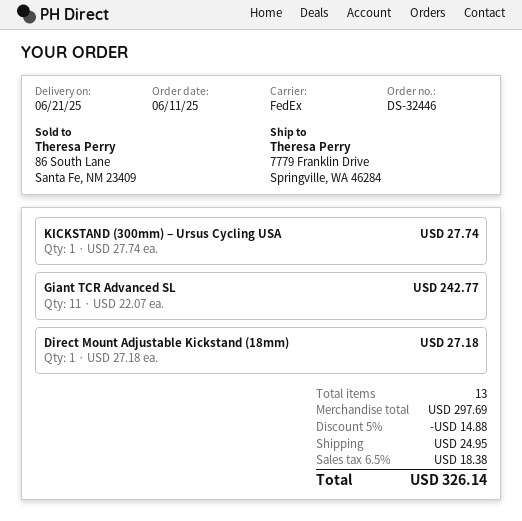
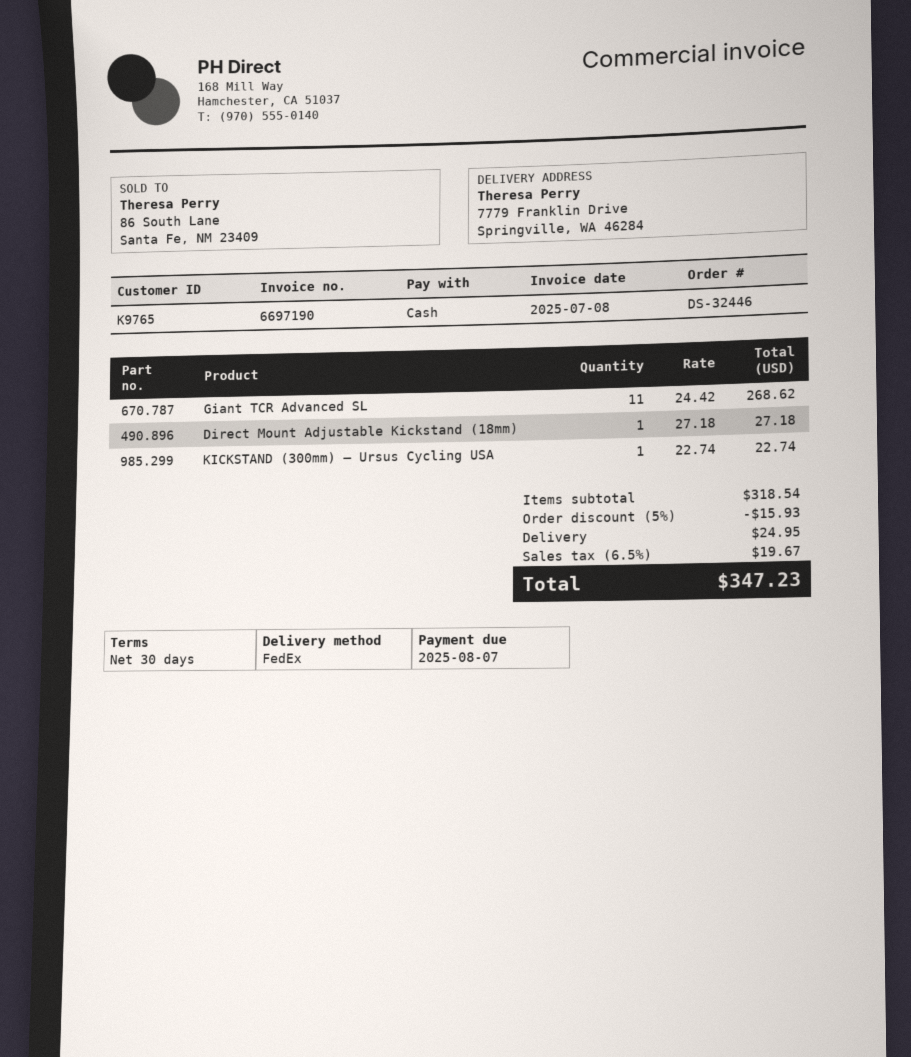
KICKSTAND (300mm) – Ursus Cycling USA: 1 x 27.74 = 27.74 -> 1 x 22.74 = 22.74
Giant TCR Advanced SL: 11 x 22.07 = 242.77 -> 11 x 24.42 = 268.62
subtotal: 297.69 -> 318.54
discount: 5% = 14.88 -> 5% = 15.93
tax: 6.5% = 18.38 -> 6.5% = 19.67
total: 326.14 -> 347.23

